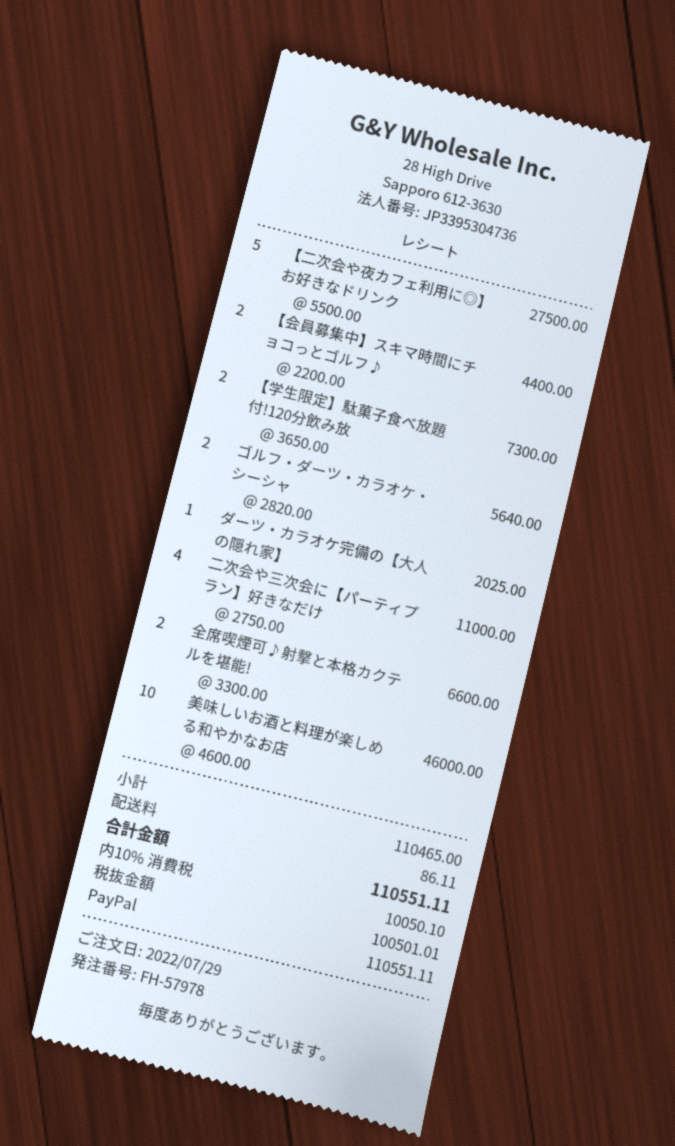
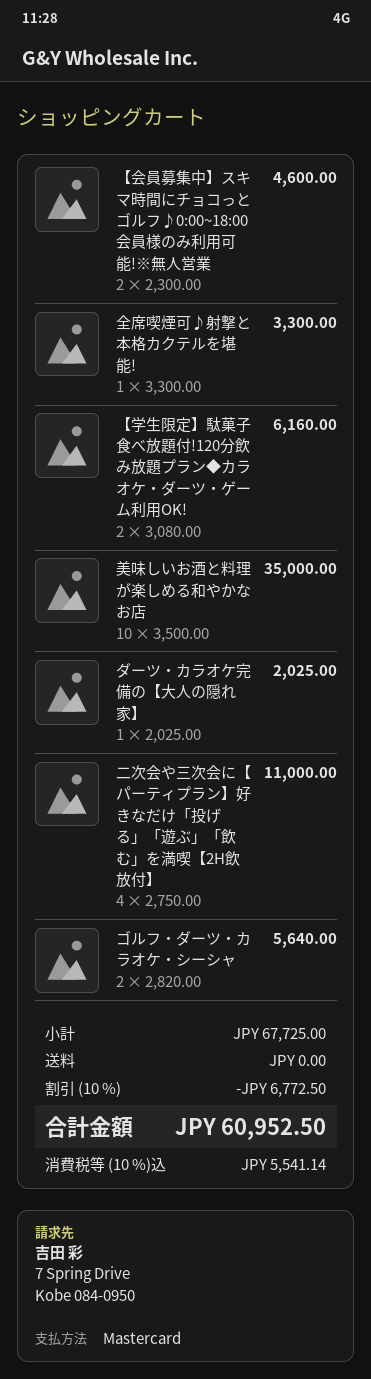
payment method: PayPal -> Mastercard
【二次会や夜カフェ利用に◎】お好きなドリンク: 5 x 5500.00 = 27500.00 -> none
【会員募集中】スキマ時間にチョコっとゴルフ♪: 2 x 2200.00 = 4400.00 -> 2 x 2300.00 = 4600.00
【学生限定】駄菓子食べ放題付!120分飲み放: 2 x 3650.00 = 7300.00 -> 2 x 3080.00 = 6160.00
全席喫煙可♪射撃と本格カクテルを堪能!: 2 x 3300.00 = 6600.00 -> 1 x 3300.00 = 3300.00
美味しいお酒と料理が楽しめる和やかなお店: 10 x 4600.00 = 46000.00 -> 10 x 3500.00 = 35000.00
subtotal: 110465.00 -> 67725.00
discount: none -> 10% = 6772.50
shipping: 86.11 -> 0.00
tax: 10% = 10050.10 -> 10% = 5541.14
total: 110551.11 -> 60952.50

